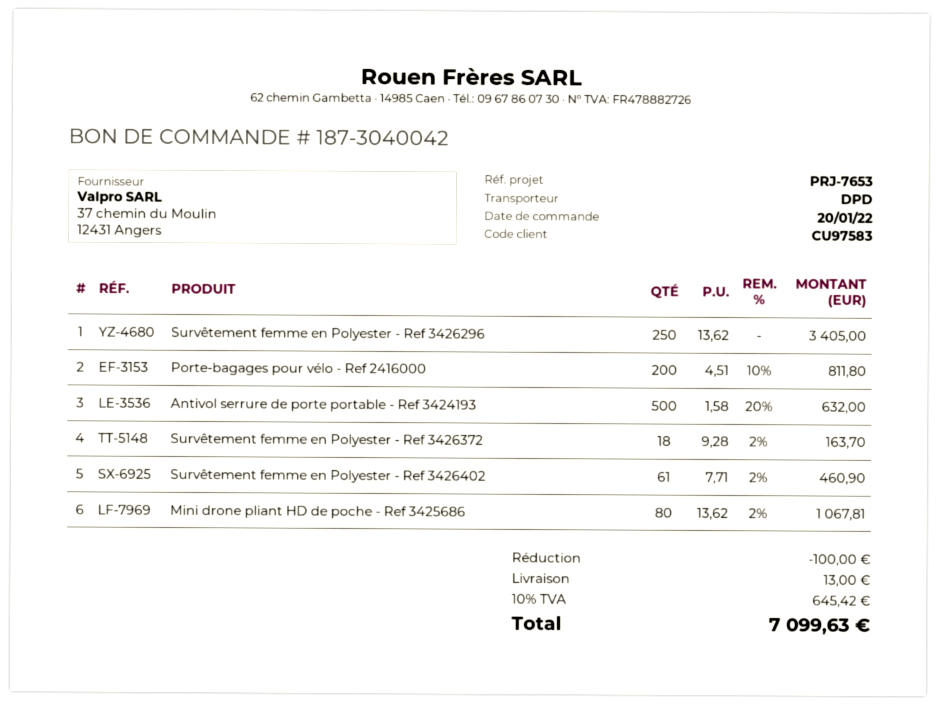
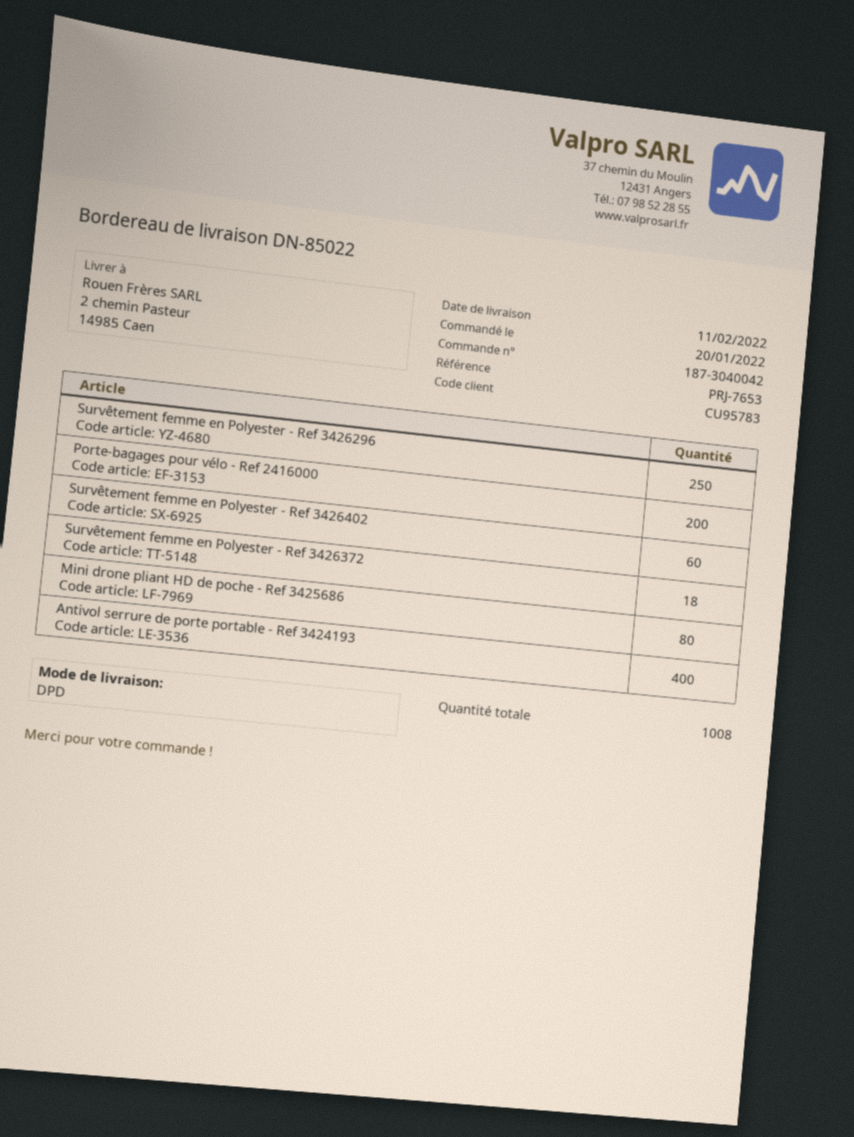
customer number: CU97583 -> CU95783
Antivol serrure de porte portable - Ref 3424193: 500 -> 400
Survêtement femme en Polyester - Ref 3426402: 61 -> 60

